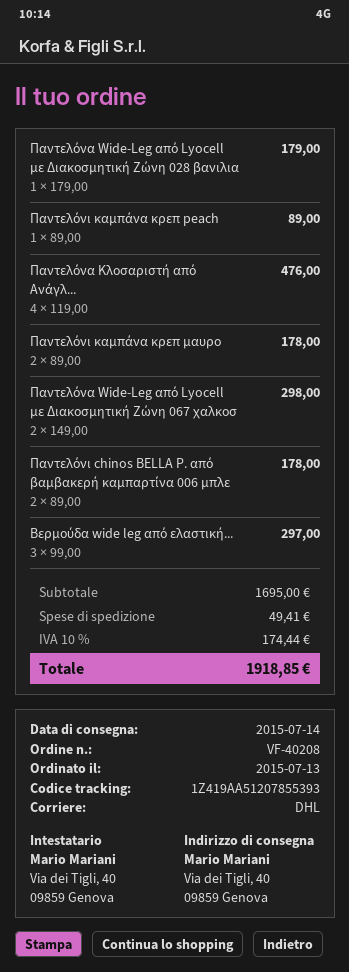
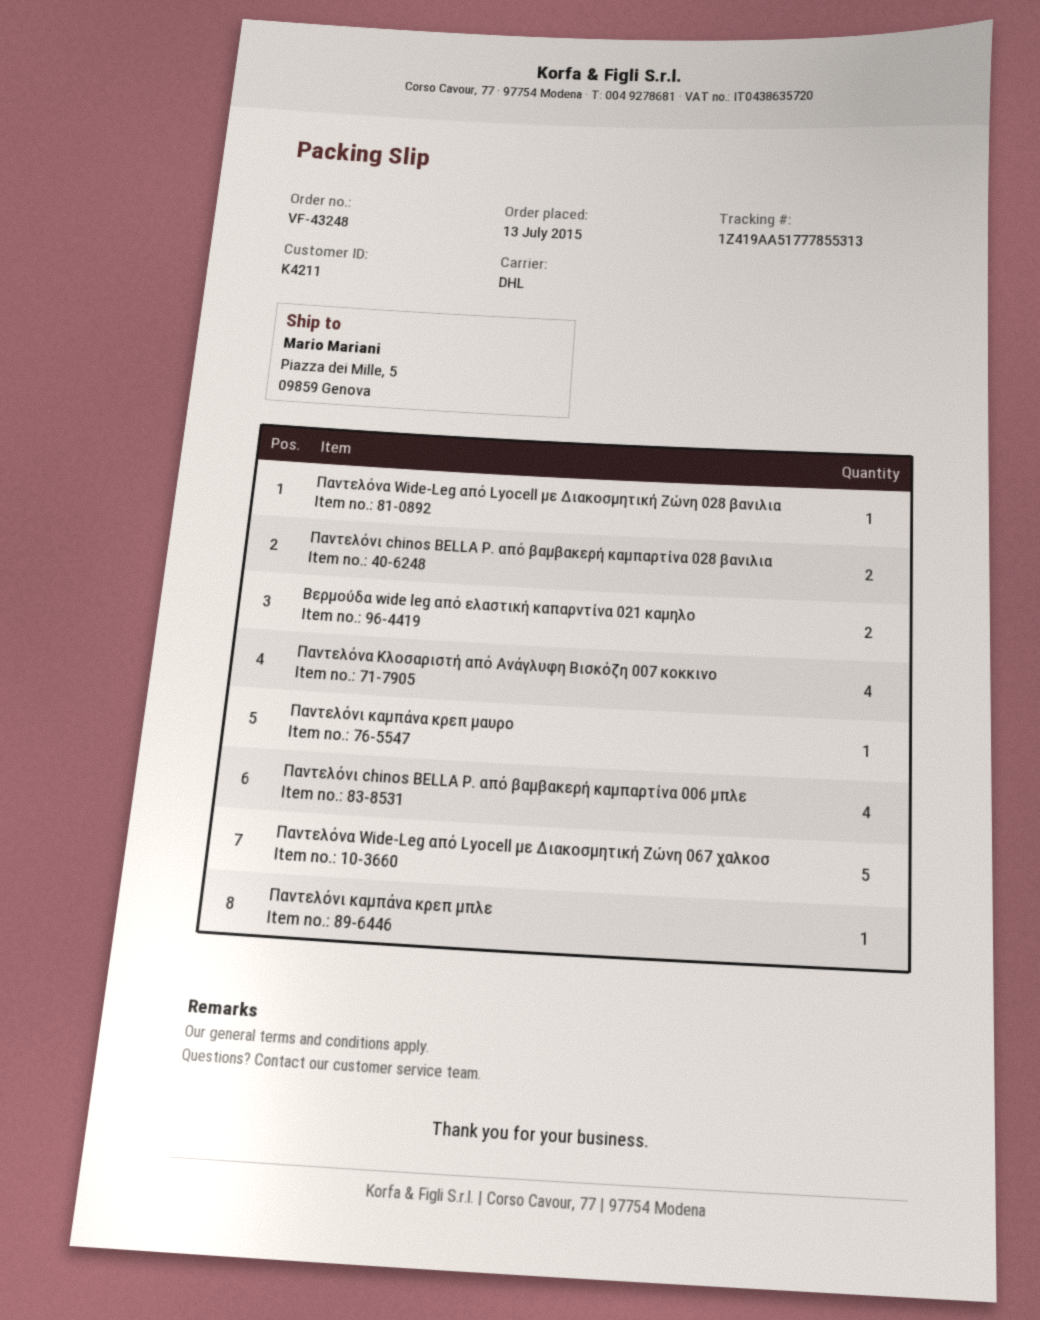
order number: VF-40208 -> VF-43248
tracking number: 1Z419AA51207855393 -> 1Z419AA51777855313
ship to: Via dei Tigli, 40, 09859 Genova -> Piazza dei Mille, 5, 09859 Genova
Παντελόνι καμπάνα κρεπ peach: 1 -> none
Παντελόνι καμπάνα κρεπ μαυρο: 2 -> 1
Παντελόνα Wide-Leg από Lyocell με Διακοσμητική Ζώνη 067 χαλκοσ: 2 -> 5
Παντελόνι chinos BELLA P. από βαμβακερή καμπαρτίνα 006 μπλε: 2 -> 4
Βερμούδα wide leg από ελαστική...: 3 -> 2
Παντελόνι chinos BELLA P. από βαμβακερή καμπαρτίνα 028 βανιλια: none -> 2
Παντελόνι καμπάνα κρεπ μπλε: none -> 1

